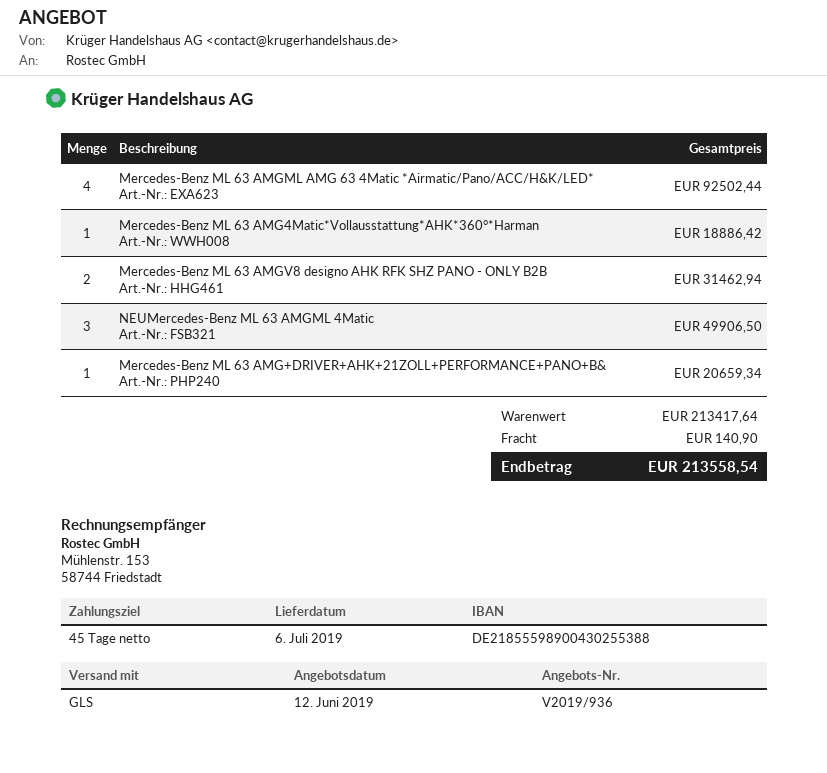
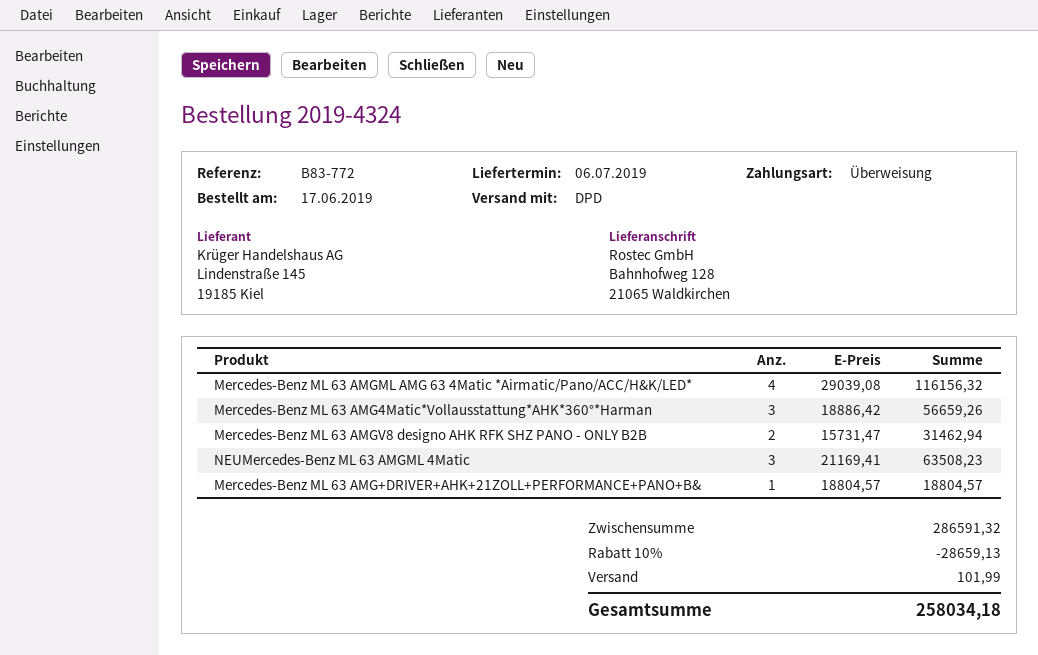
shipping method: GLS -> DPD
Mercedes-Benz ML 63 AMGML AMG 63 4Matic *Airmatic/Pano/ACC/H&K/LED*: 4 for 92502.44 -> 4 for 116156.32
Mercedes-Benz ML 63 AMG4Matic*Vollausstattung*AHK*360°*Harman: 1 for 18886.42 -> 3 for 56659.26
NEUMercedes-Benz ML 63 AMGML 4Matic: 3 for 49906.50 -> 3 for 63508.23
Mercedes-Benz ML 63 AMG+DRIVER+AHK+21ZOLL+PERFORMANCE+PANO+B&: 1 for 20659.34 -> 1 for 18804.57
subtotal: 213417.64 -> 286591.32
discount: none -> 10% = 28659.13
shipping: 140.90 -> 101.99
total: 213558.54 -> 258034.18

